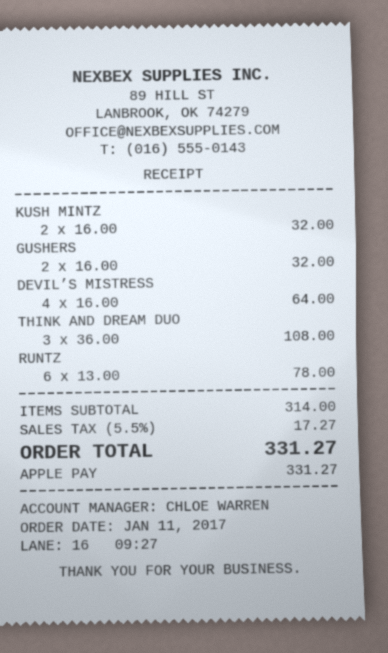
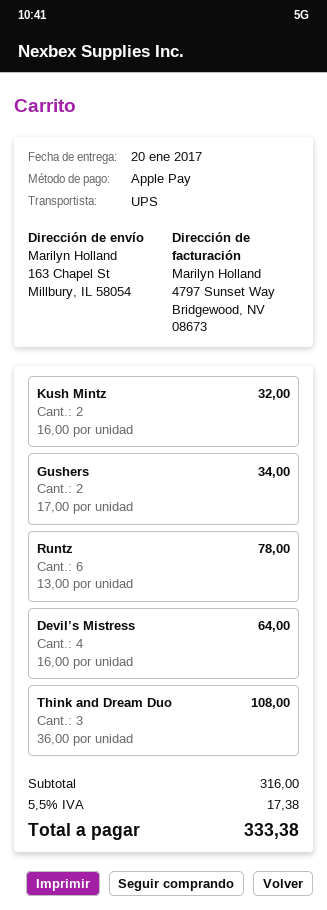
GUSHERS: 2 x 16.00 = 32.00 -> 2 x 17.00 = 34.00
subtotal: 314.00 -> 316.00
tax: 5.5% = 17.27 -> 5.5% = 17.38
total: 331.27 -> 333.38

